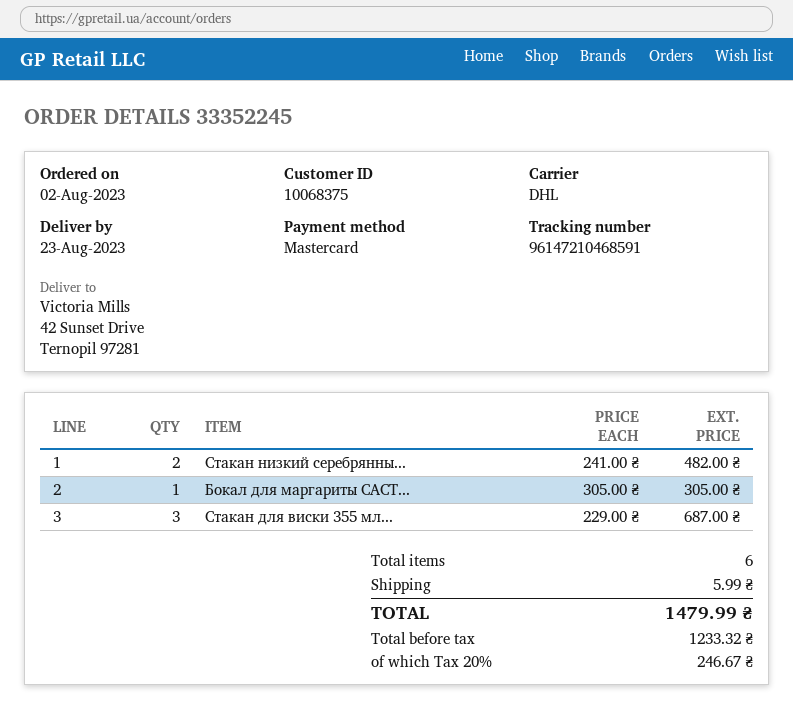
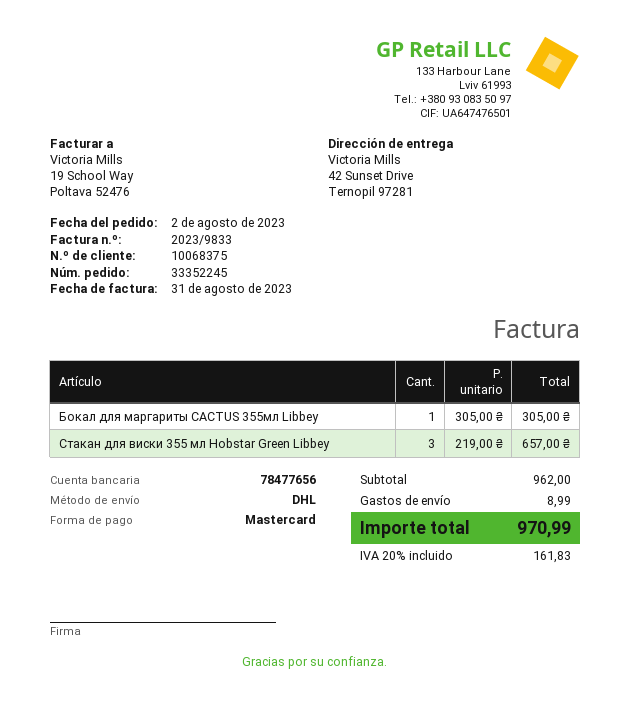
Стакан низкий серебрянны...: 2 x 241.00 = 482.00 -> none
Стакан для виски 355 мл...: 3 x 229.00 = 687.00 -> 3 x 219.00 = 657.00
shipping: 5.99 -> 8.99
tax: 20% = 246.67 -> 20% = 161.83
total: 1479.99 -> 970.99

